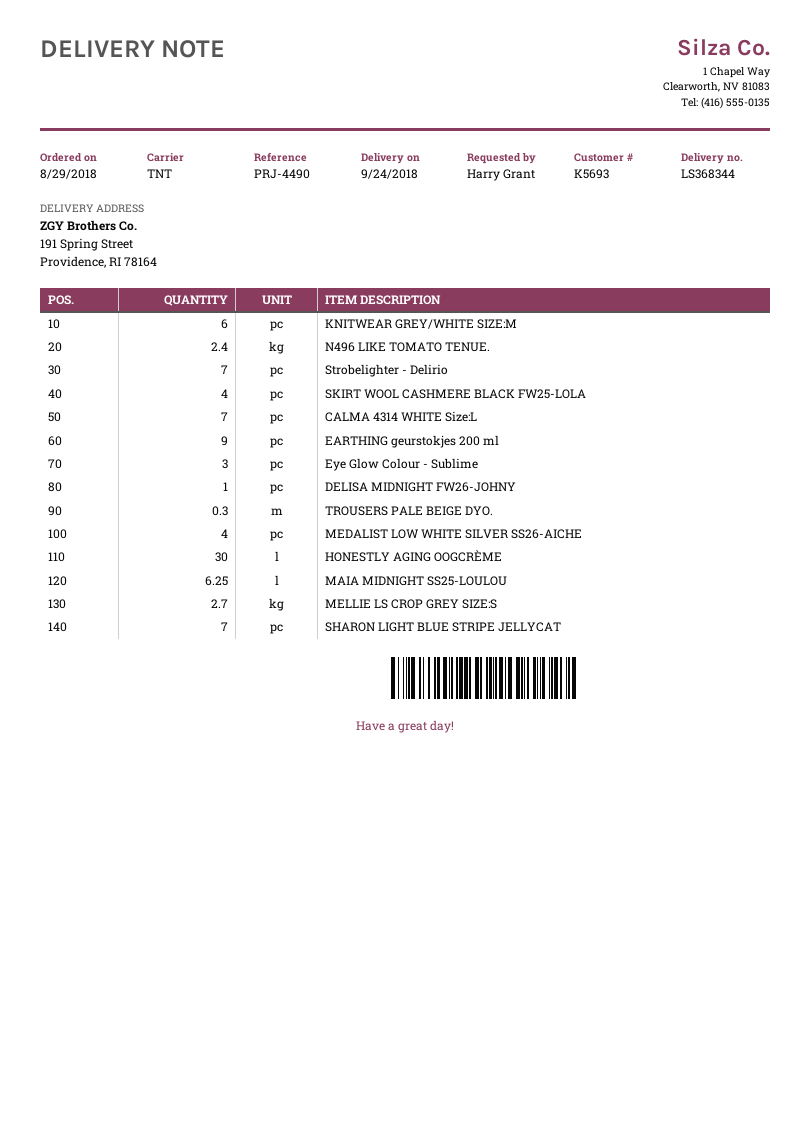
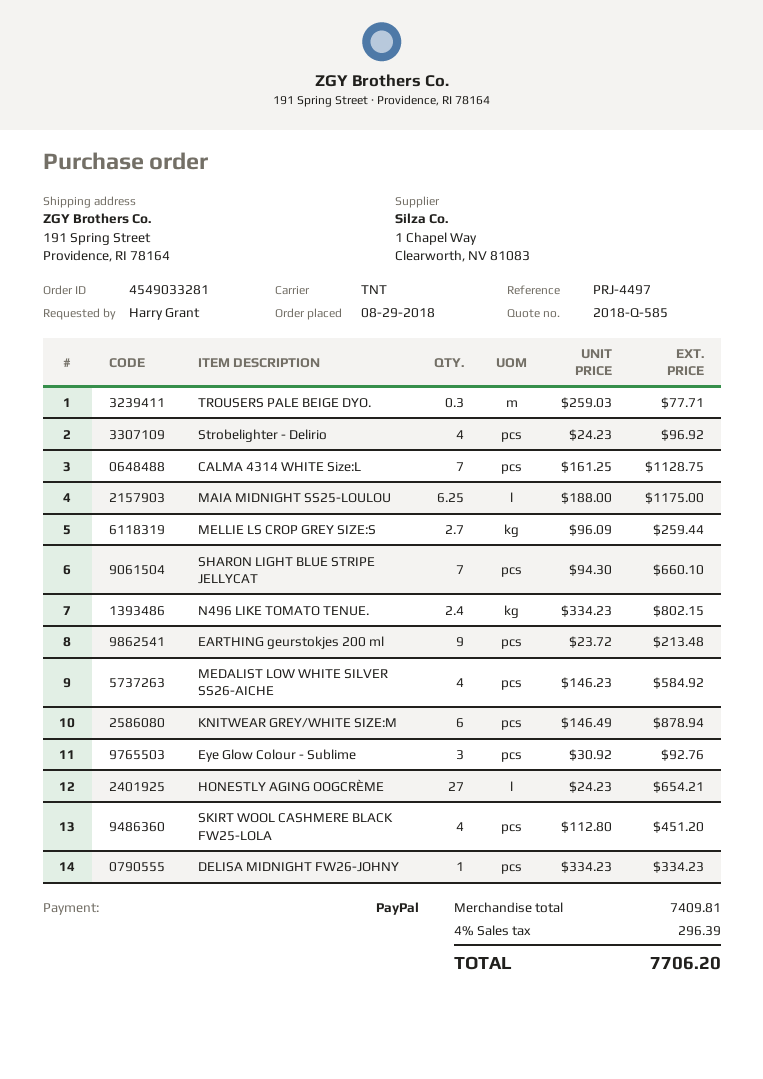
reference: PRJ-4490 -> PRJ-4497
Strobelighter - Delirio: 7 -> 4
HONESTLY AGING OOGCRÈME: 30 -> 27

